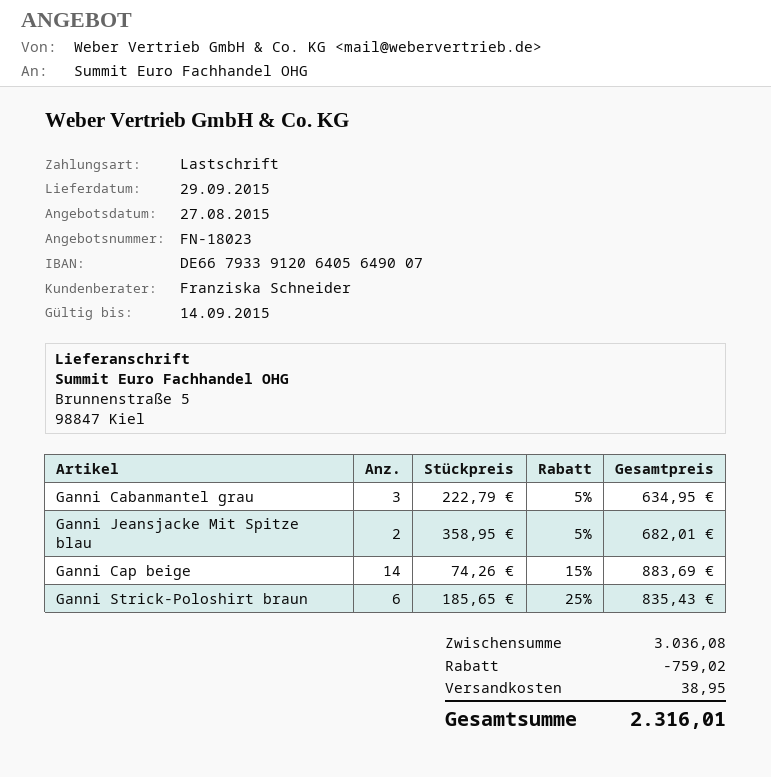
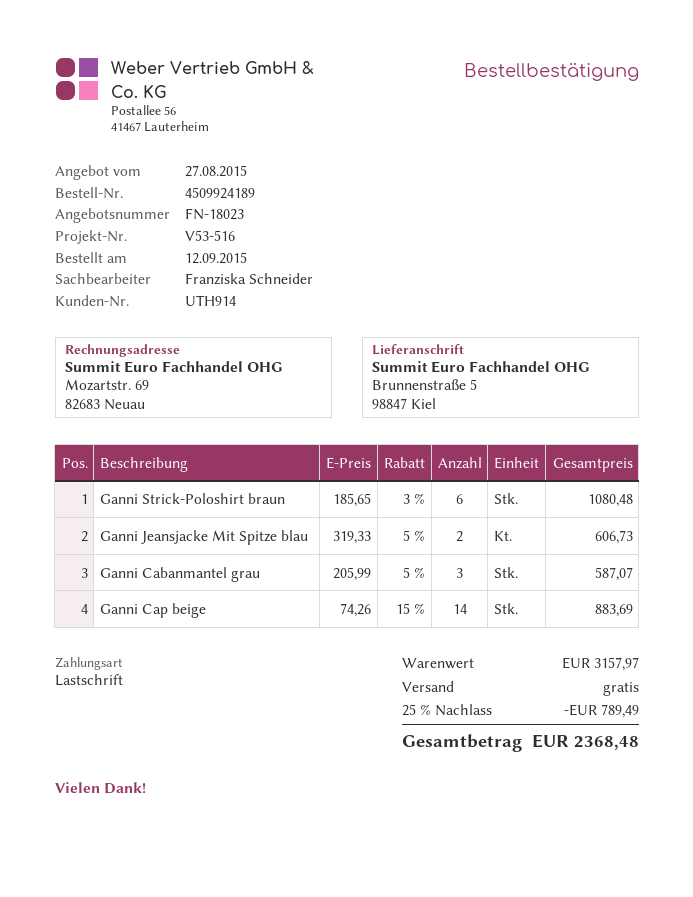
Ganni Cabanmantel grau: 3 x 222.79 - 5% = 634.95 -> 3 x 205.99 - 5% = 587.07
Ganni Jeansjacke Mit Spitze blau: 2 x 358.95 - 5% = 682.01 -> 2 x 319.33 - 5% = 606.73
Ganni Strick-Poloshirt braun: 6 x 185.65 - 25% = 835.43 -> 6 x 185.65 - 3% = 1080.48
subtotal: 3036.08 -> 3157.97
discount: 759.02 -> 789.49
shipping: 38.95 -> 0.00
total: 2316.01 -> 2368.48

